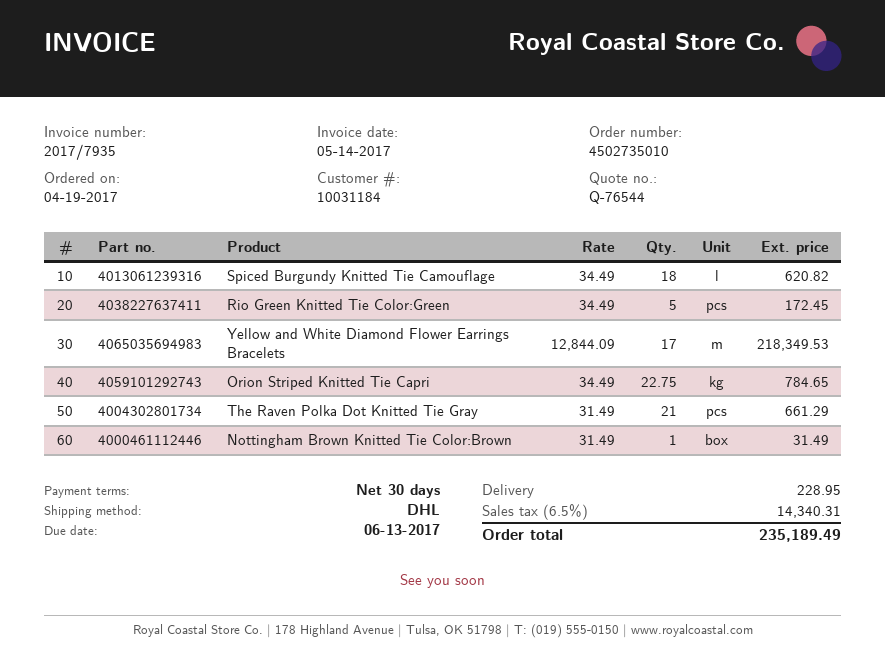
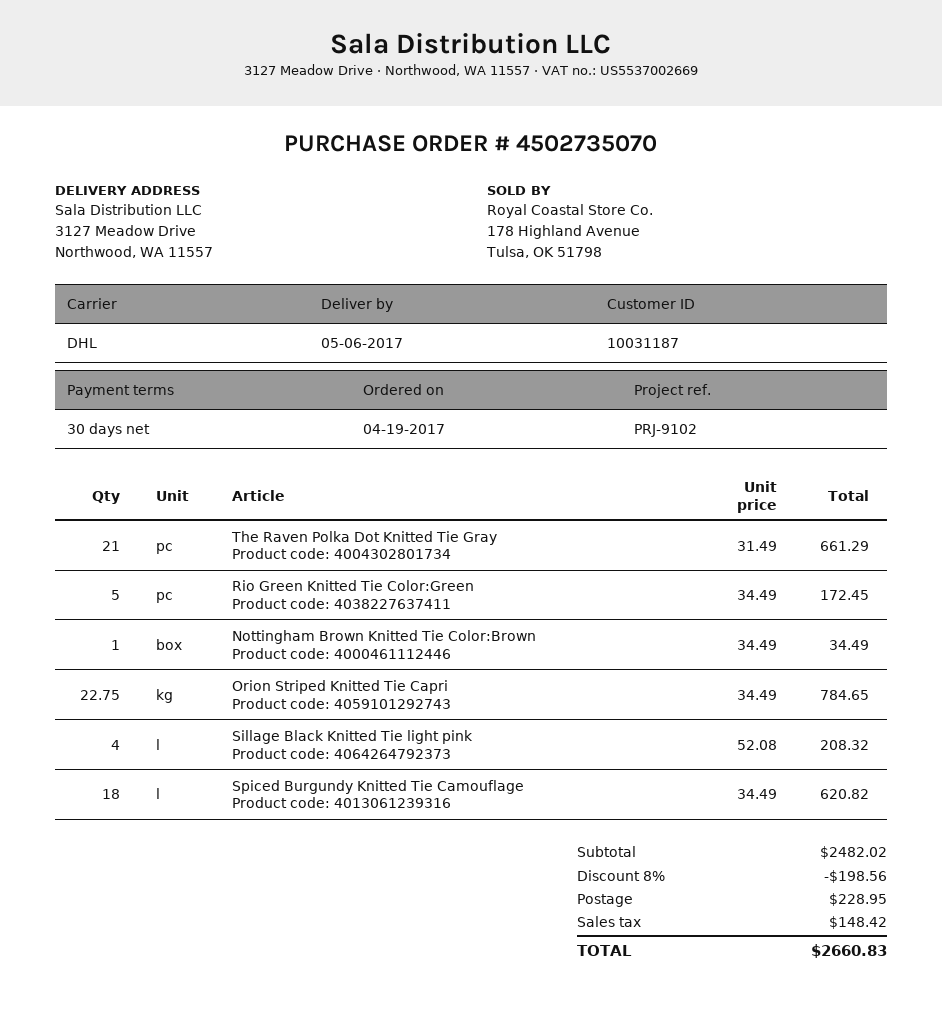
order number: 4502735010 -> 4502735070
customer number: 10031184 -> 10031187
Yellow and White Diamond Flower Earrings Bracelets: 17 x 12844.09 = 218349.53 -> none
Nottingham Brown Knitted Tie Color:Brown: 1 x 31.49 = 31.49 -> 1 x 34.49 = 34.49
Sillage Black Knitted Tie light pink: none -> 4 x 52.08 = 208.32
discount: none -> 8% = 198.56
tax: 14340.31 -> 148.42
total: 235189.49 -> 2660.83

